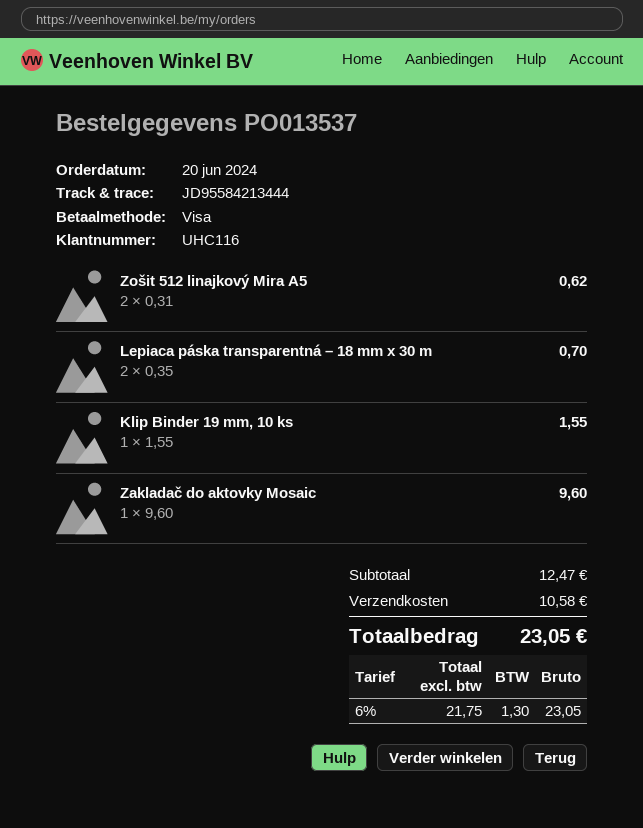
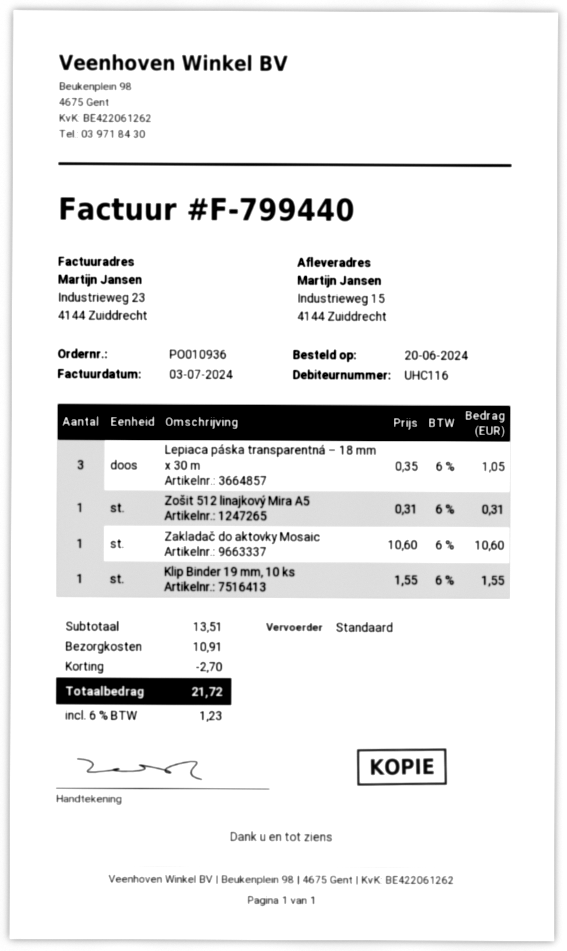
order number: PO013537 -> PO010936
Zošit 512 linajkový Mira A5: 2 x 0.31 = 0.62 -> 1 x 0.31 = 0.31
Lepiaca páska transparentná – 18 mm x 30 m: 2 x 0.35 = 0.70 -> 3 x 0.35 = 1.05
Zakladač do aktovky Mosaic: 1 x 9.60 = 9.60 -> 1 x 10.60 = 10.60
subtotal: 12.47 -> 13.51
discount: none -> 2.70
shipping: 10.58 -> 10.91
tax: 6% = 1.30 -> 6% = 1.23
total: 23.05 -> 21.72

